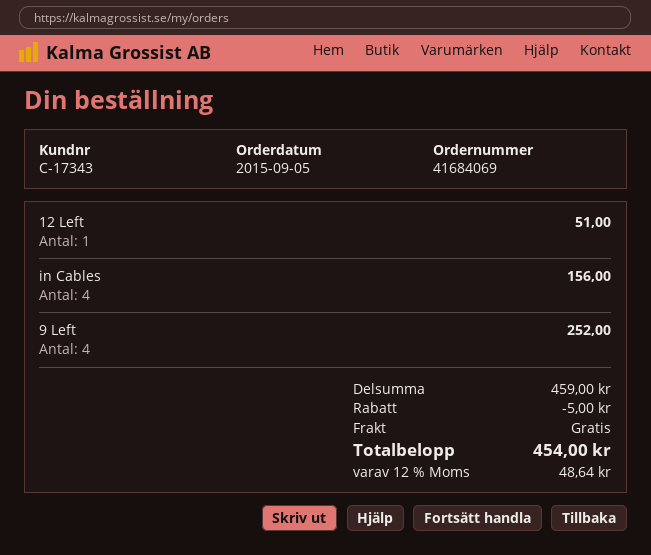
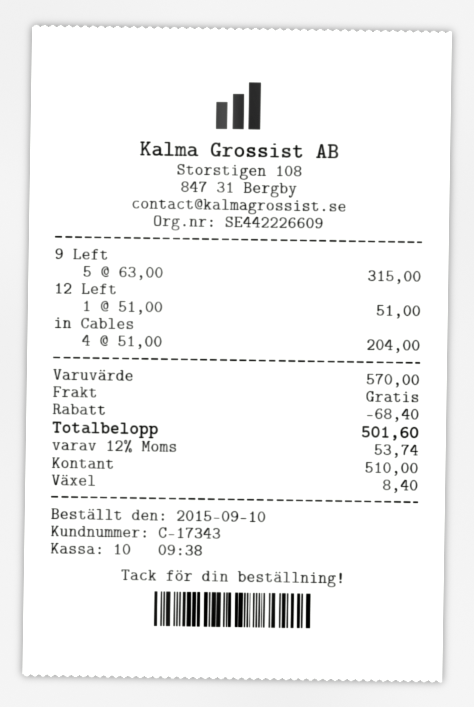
order date: 2015-09-05 -> 2015-09-10
in Cables: 4 for 156.00 -> 4 for 204.00
9 Left: 4 for 252.00 -> 5 for 315.00
subtotal: 459.00 -> 570.00
discount: 5.00 -> 68.40
tax: 12% = 48.64 -> 12% = 53.74
total: 454.00 -> 501.60

